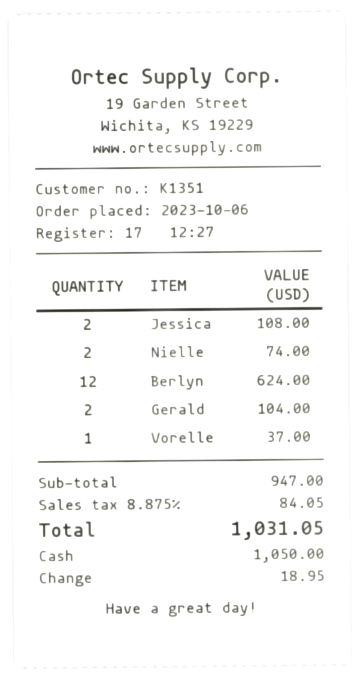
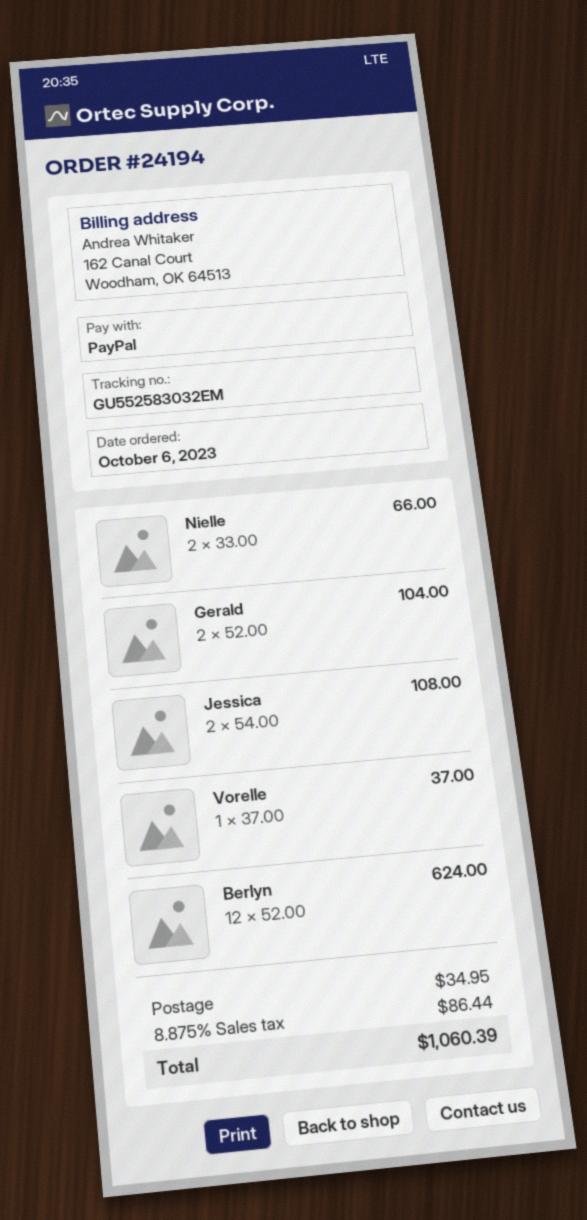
payment method: cash -> PayPal
Nielle: 2 for 74.00 -> 2 for 66.00
shipping: none -> 34.95
tax: 8.875% = 84.05 -> 8.875% = 86.44
total: 1031.05 -> 1060.39

